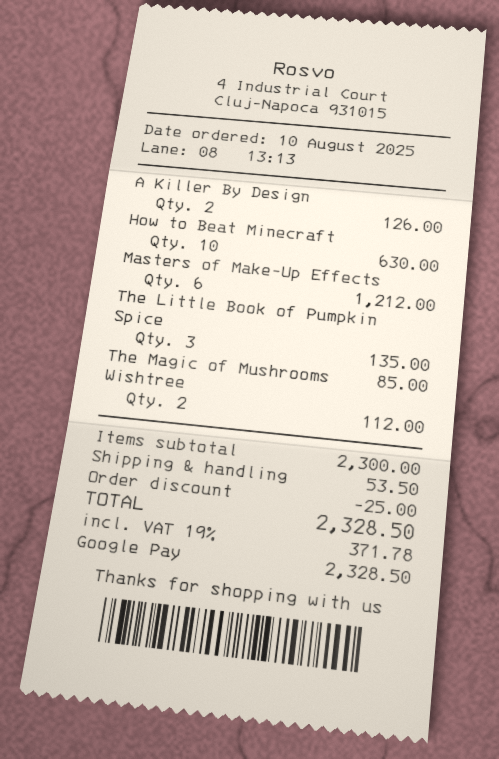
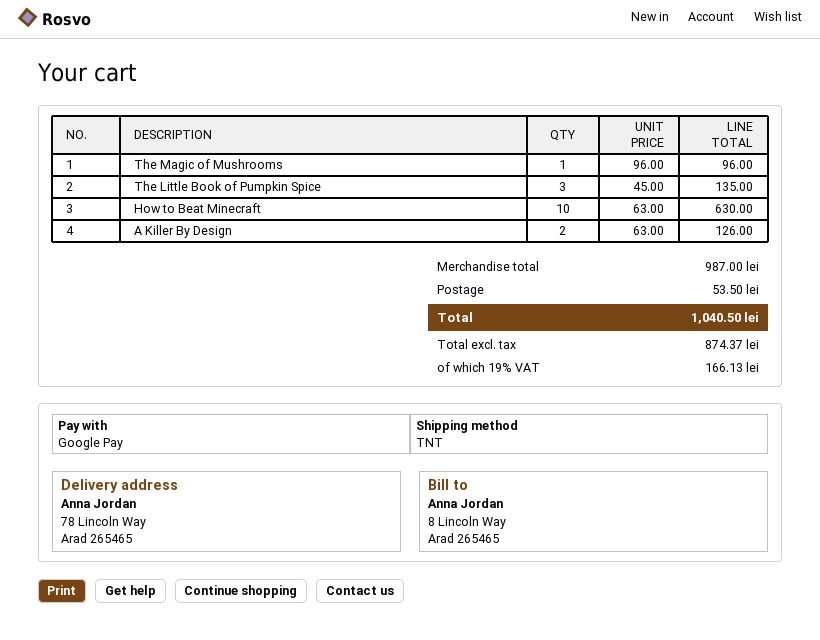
Masters of Make-Up Effects: 6 for 1212.00 -> none
The Magic of Mushrooms: 1 for 85.00 -> 1 for 96.00
Wishtree: 2 for 112.00 -> none
subtotal: 2300.00 -> 987.00
discount: 25.00 -> none
tax: 19% = 371.78 -> 19% = 166.13
total: 2328.50 -> 1040.50

